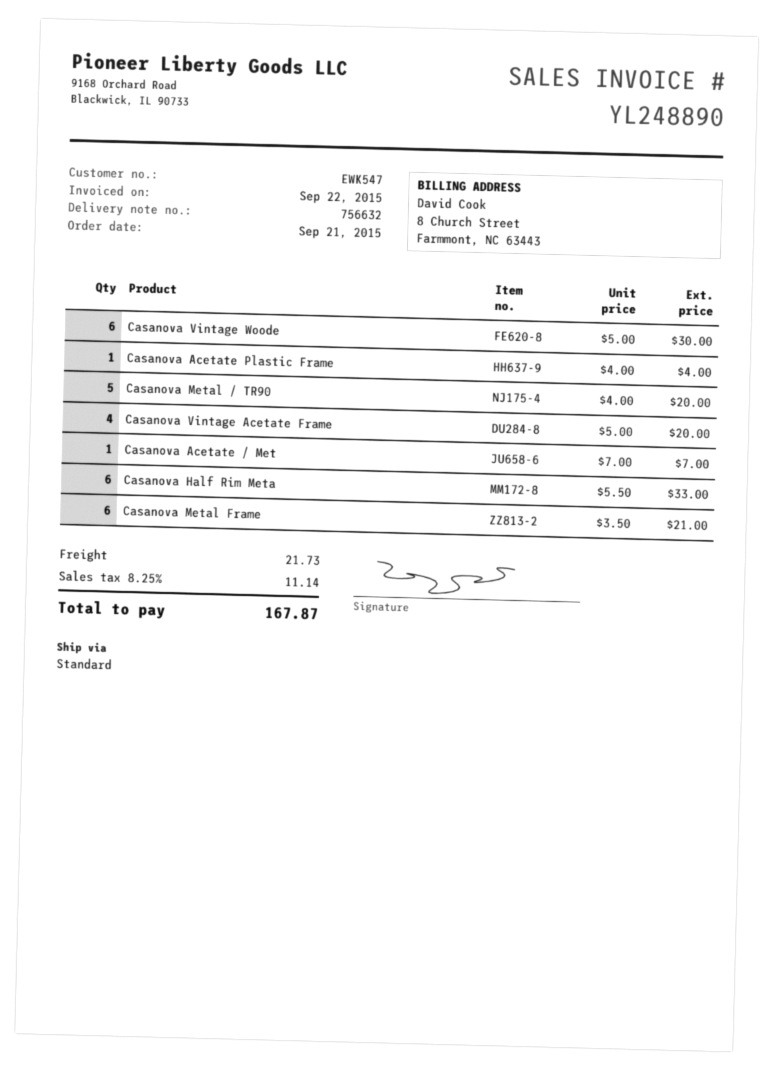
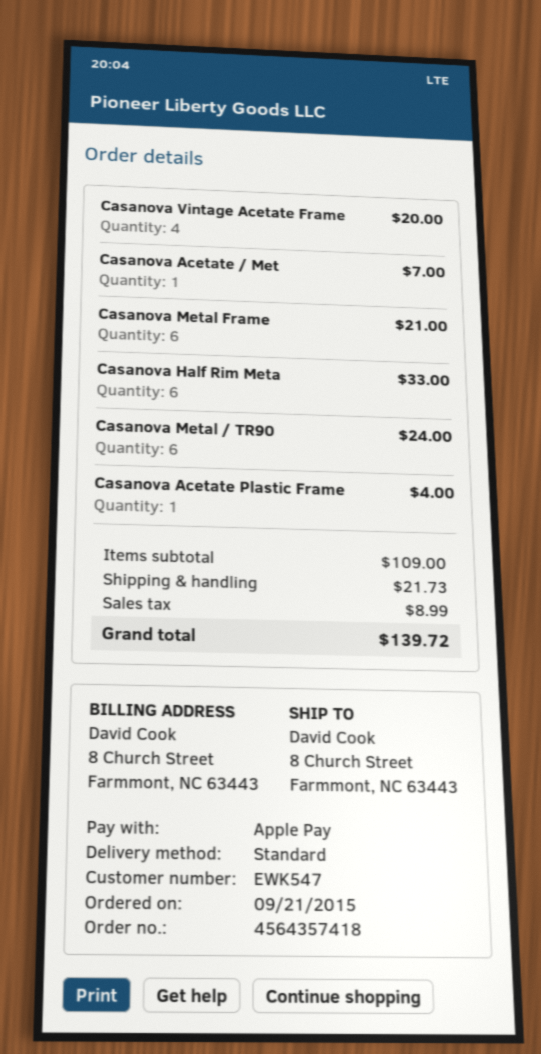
Casanova Vintage Woode: 6 for 30.00 -> none
Casanova Metal / TR90: 5 for 20.00 -> 6 for 24.00
tax: 11.14 -> 8.99
total: 167.87 -> 139.72

